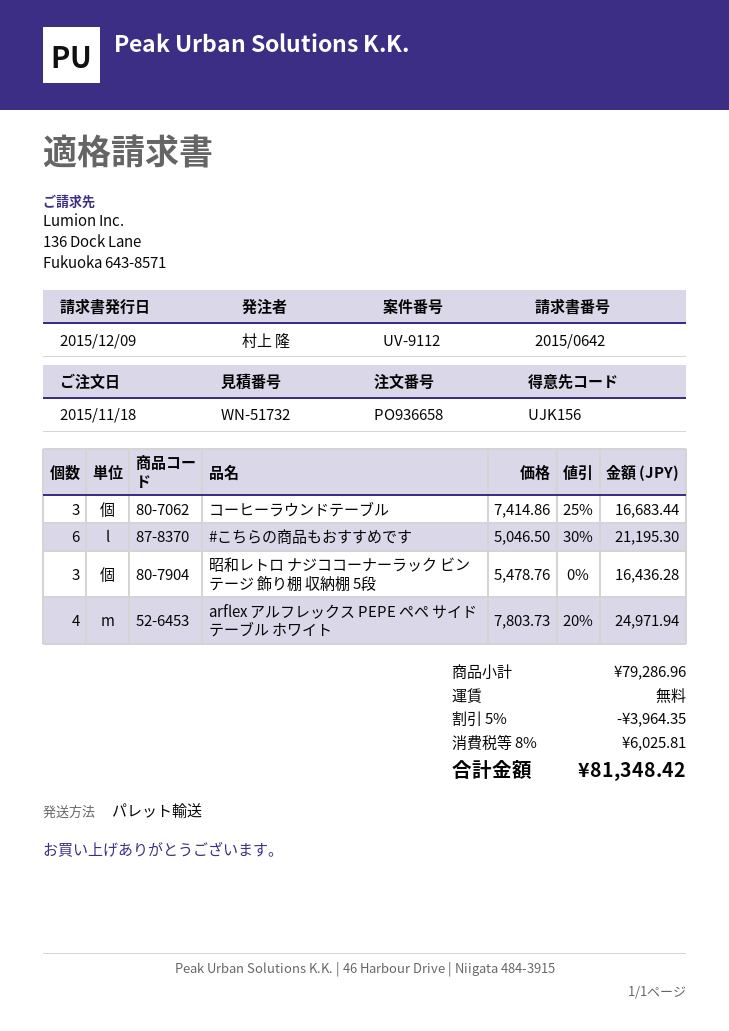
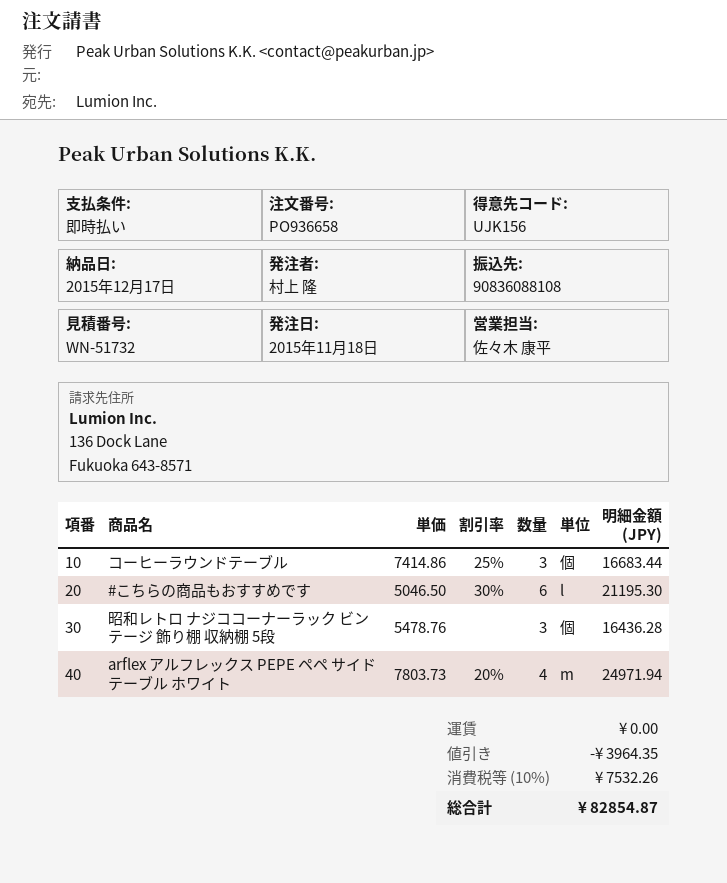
tax: 8% = 6025.81 -> 10% = 7532.26
total: 81348.42 -> 82854.87

